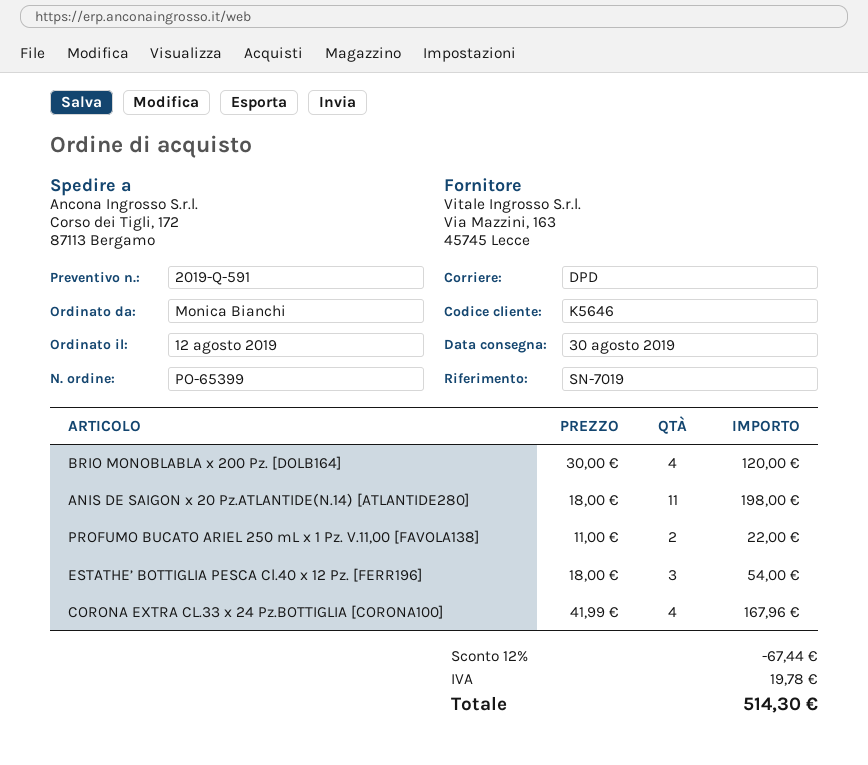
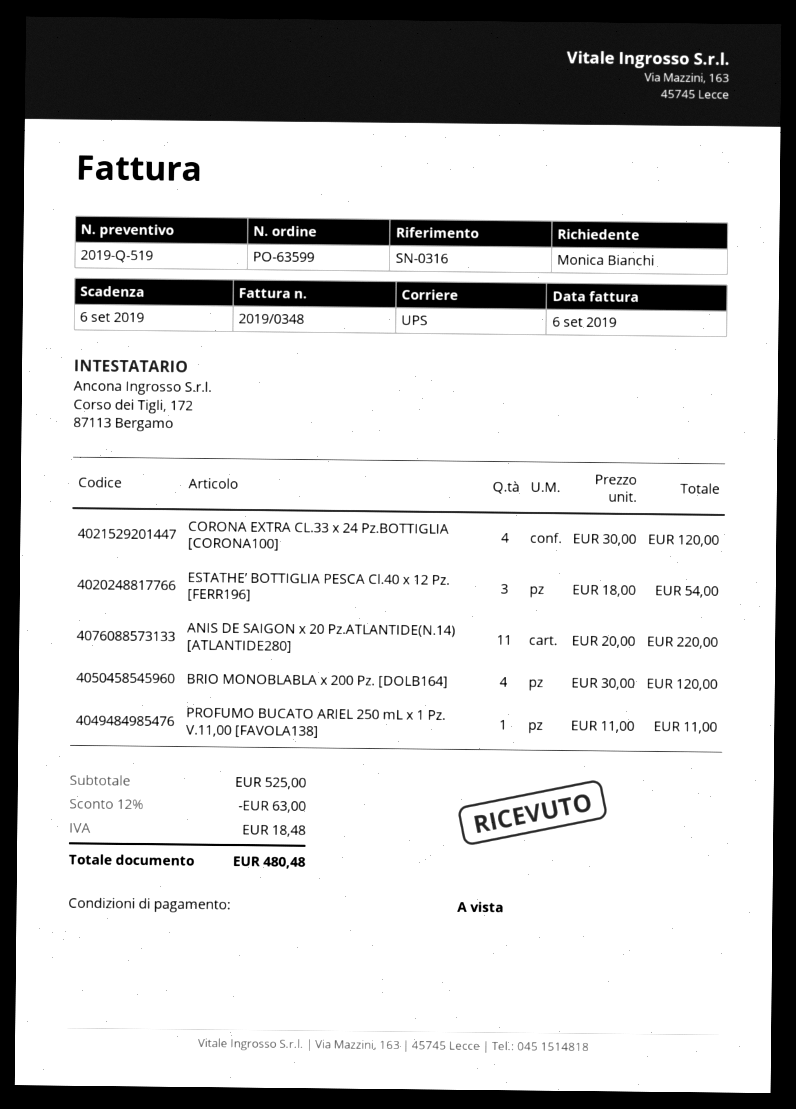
quote number: 2019-Q-591 -> 2019-Q-519
order number: PO-65399 -> PO-63599
reference: SN-7019 -> SN-0316
shipping method: DPD -> UPS
ANIS DE SAIGON x 20 Pz.ATLANTIDE(N.14) [ATLANTIDE280]: 11 x 18.00 = 198.00 -> 11 x 20.00 = 220.00
PROFUMO BUCATO ARIEL 250 mL x 1 Pz. V.11,00 [FAVOLA138]: 2 x 11.00 = 22.00 -> 1 x 11.00 = 11.00
CORONA EXTRA CL.33 x 24 Pz.BOTTIGLIA [CORONA100]: 4 x 41.99 = 167.96 -> 4 x 30.00 = 120.00
discount: 12% = 67.44 -> 12% = 63.00
tax: 19.78 -> 18.48
total: 514.30 -> 480.48

